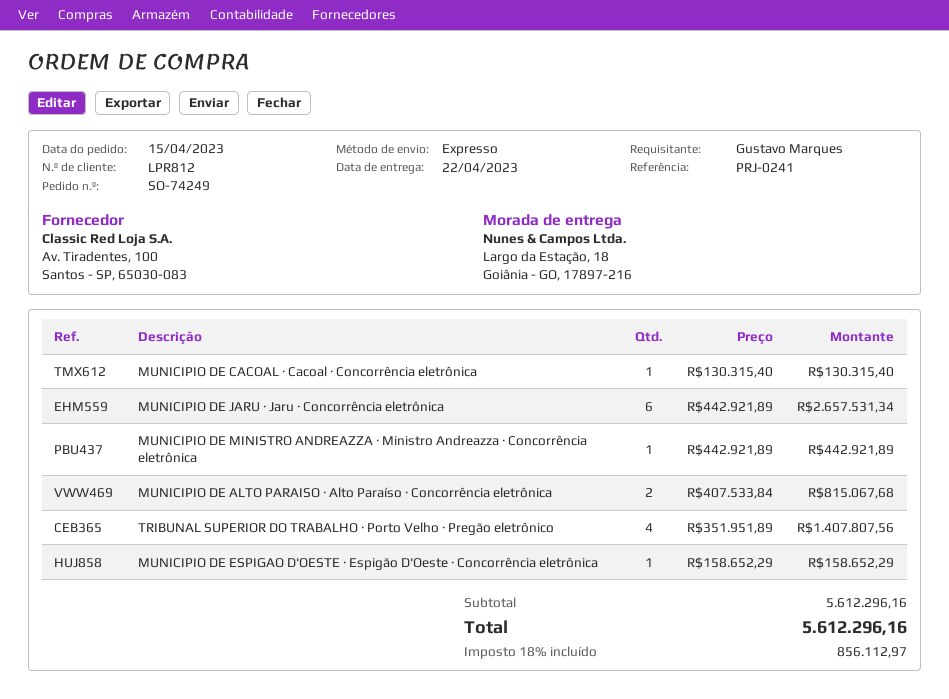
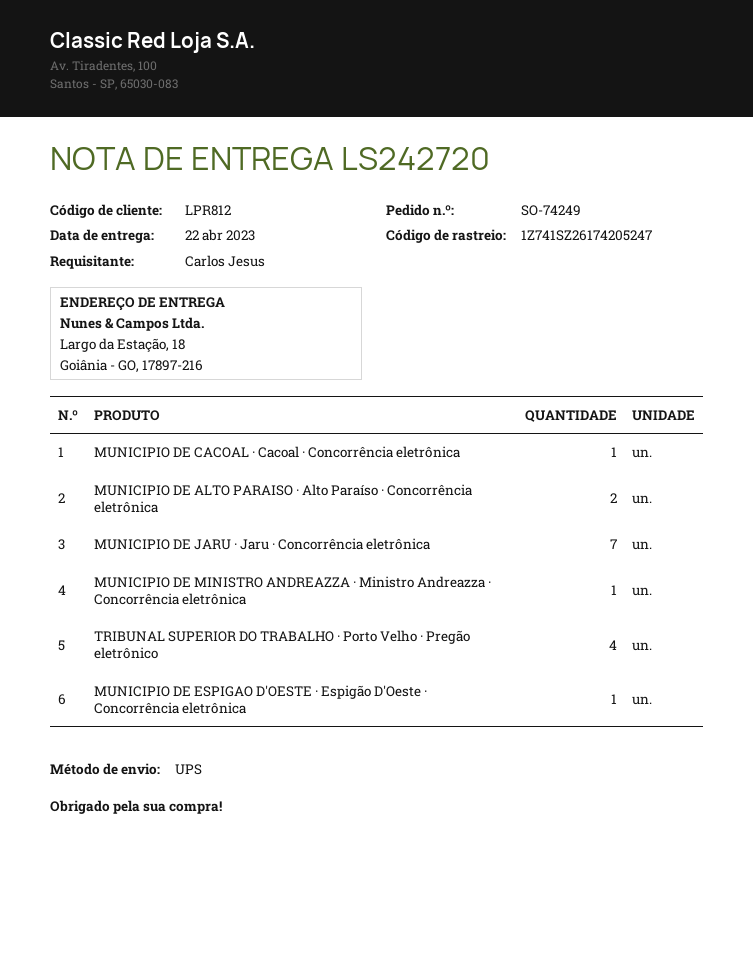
ordered by: Gustavo Marques -> Carlos Jesus
shipping method: express -> UPS
MUNICIPIO DE JARU · Jaru · Concorrência eletrônica: 6 -> 7

